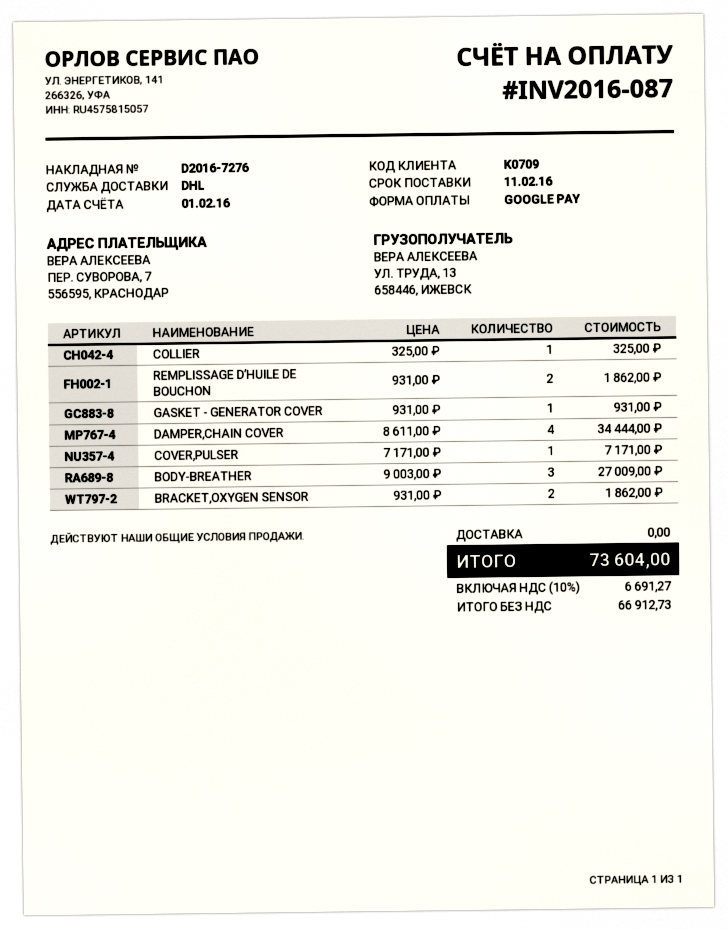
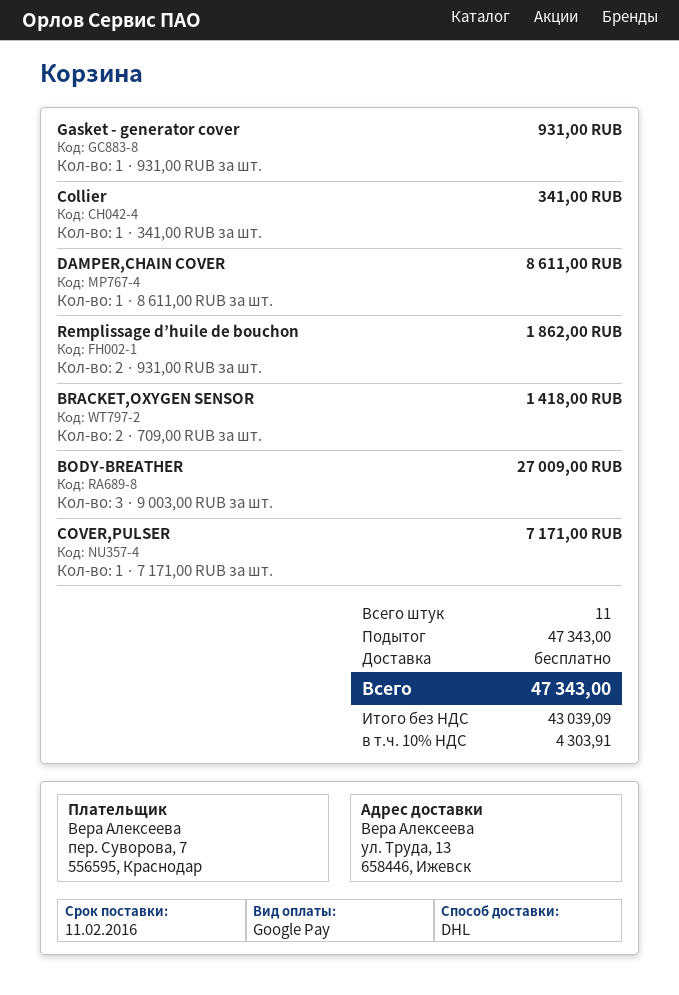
COLLIER: 1 x 325.00 = 325.00 -> 1 x 341.00 = 341.00
DAMPER,CHAIN COVER: 4 x 8611.00 = 34444.00 -> 1 x 8611.00 = 8611.00
BRACKET,OXYGEN SENSOR: 2 x 931.00 = 1862.00 -> 2 x 709.00 = 1418.00
net: 66912.73 -> 43039.09
tax: 10% = 6691.27 -> 10% = 4303.91
total: 73604.00 -> 47343.00

